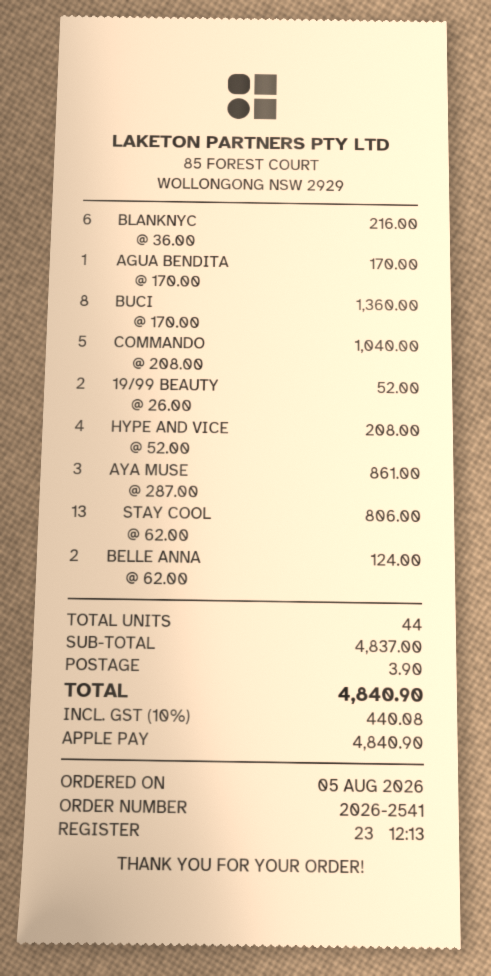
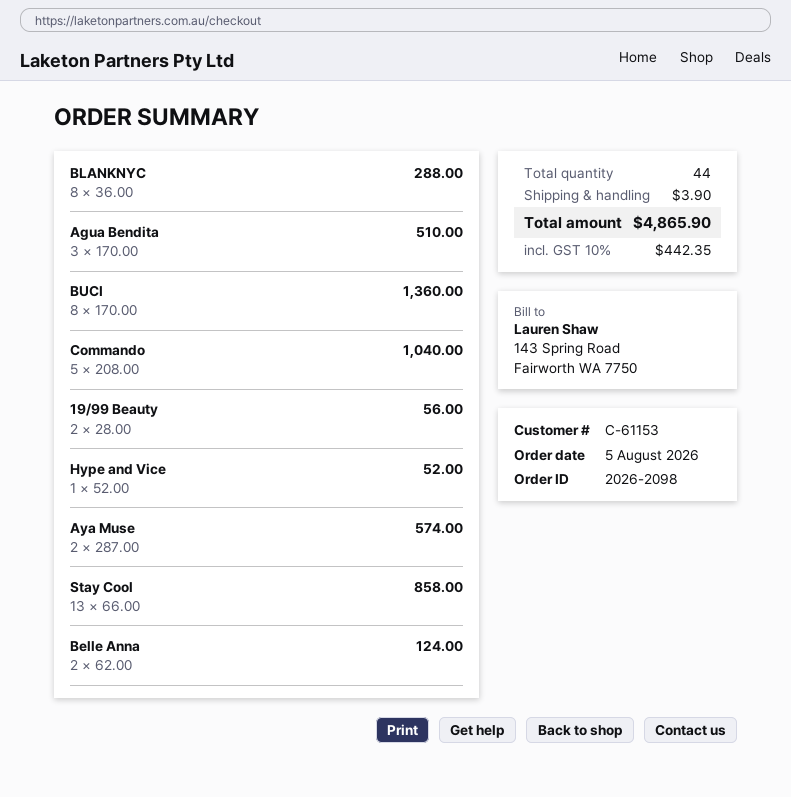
order number: 2026-2541 -> 2026-2098
BLANKNYC: 6 x 36.00 = 216.00 -> 8 x 36.00 = 288.00
AGUA BENDITA: 1 x 170.00 = 170.00 -> 3 x 170.00 = 510.00
19/99 BEAUTY: 2 x 26.00 = 52.00 -> 2 x 28.00 = 56.00
HYPE AND VICE: 4 x 52.00 = 208.00 -> 1 x 52.00 = 52.00
AYA MUSE: 3 x 287.00 = 861.00 -> 2 x 287.00 = 574.00
STAY COOL: 13 x 62.00 = 806.00 -> 13 x 66.00 = 858.00
tax: 10% = 440.08 -> 10% = 442.35
total: 4840.90 -> 4865.90

